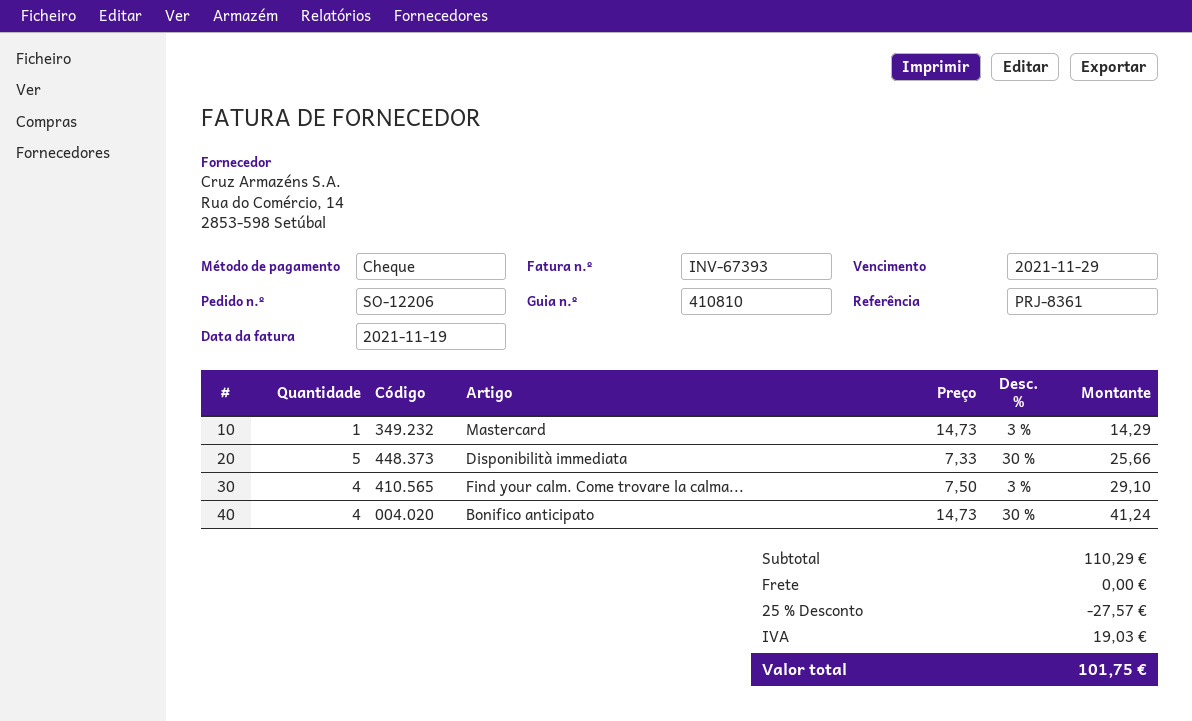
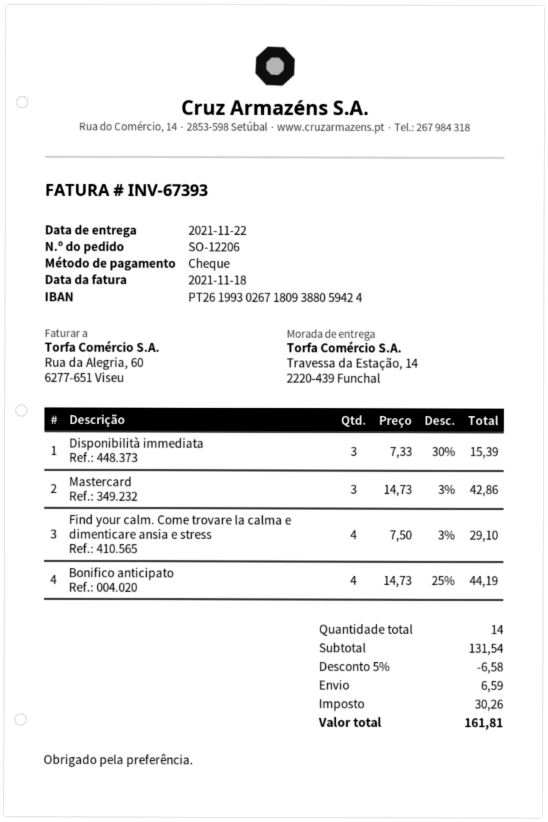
invoice date: 2021-11-19 -> 2021-11-18
Mastercard: 1 x 14.73 - 3% = 14.29 -> 3 x 14.73 - 3% = 42.86
Disponibilità immediata: 5 x 7.33 - 30% = 25.66 -> 3 x 7.33 - 30% = 15.39
Bonifico anticipato: 4 x 14.73 - 30% = 41.24 -> 4 x 14.73 - 25% = 44.19
subtotal: 110.29 -> 131.54
discount: 25% = 27.57 -> 5% = 6.58
shipping: 0.00 -> 6.59
tax: 19.03 -> 30.26
total: 101.75 -> 161.81

